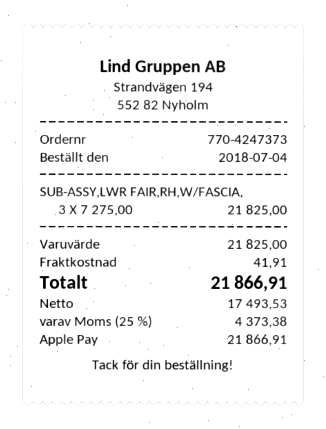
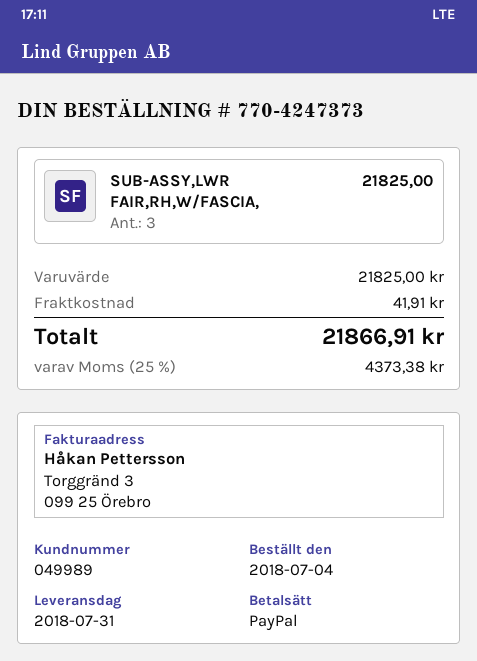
payment method: Apple Pay -> PayPal

